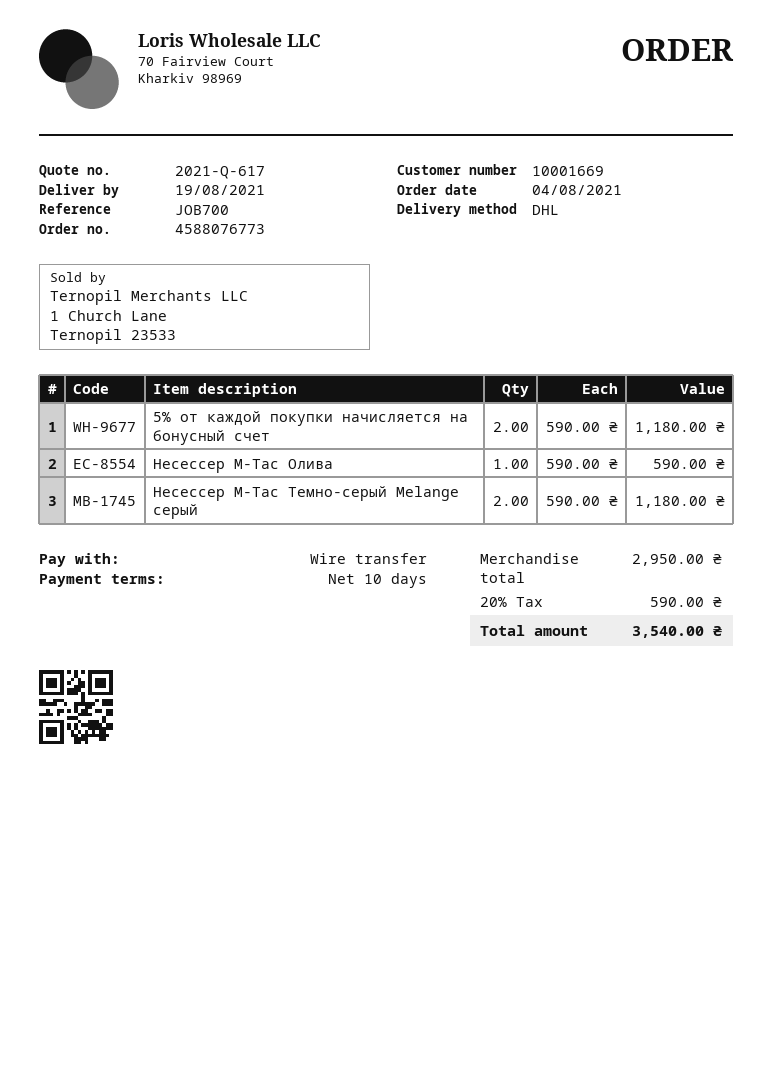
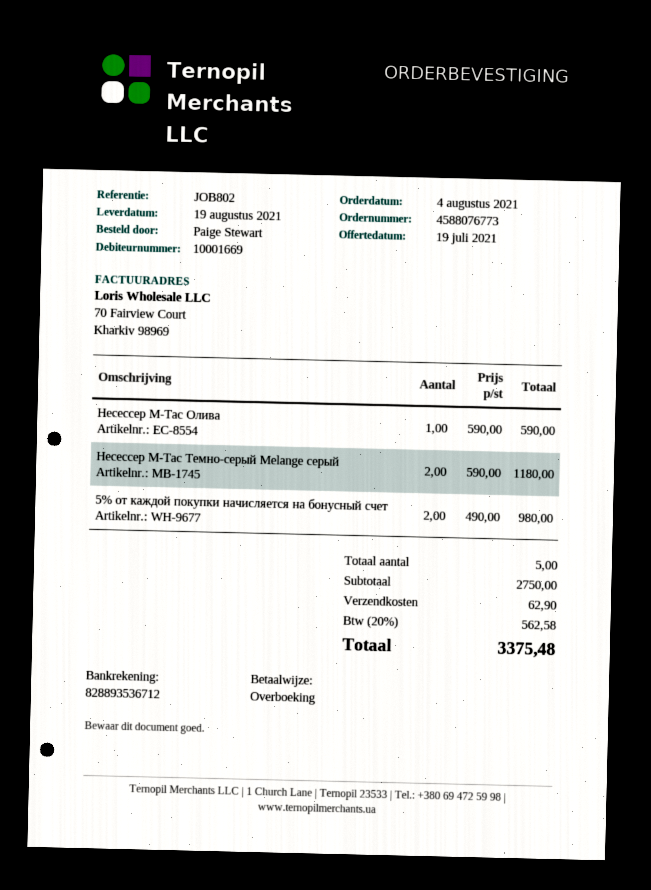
reference: JOB700 -> JOB802
5% от каждой покупки начисляется на бонусный счет: 2 x 590.00 = 1180.00 -> 2 x 490.00 = 980.00
subtotal: 2950.00 -> 2750.00
shipping: none -> 62.90
tax: 20% = 590.00 -> 20% = 562.58
total: 3540.00 -> 3375.48

